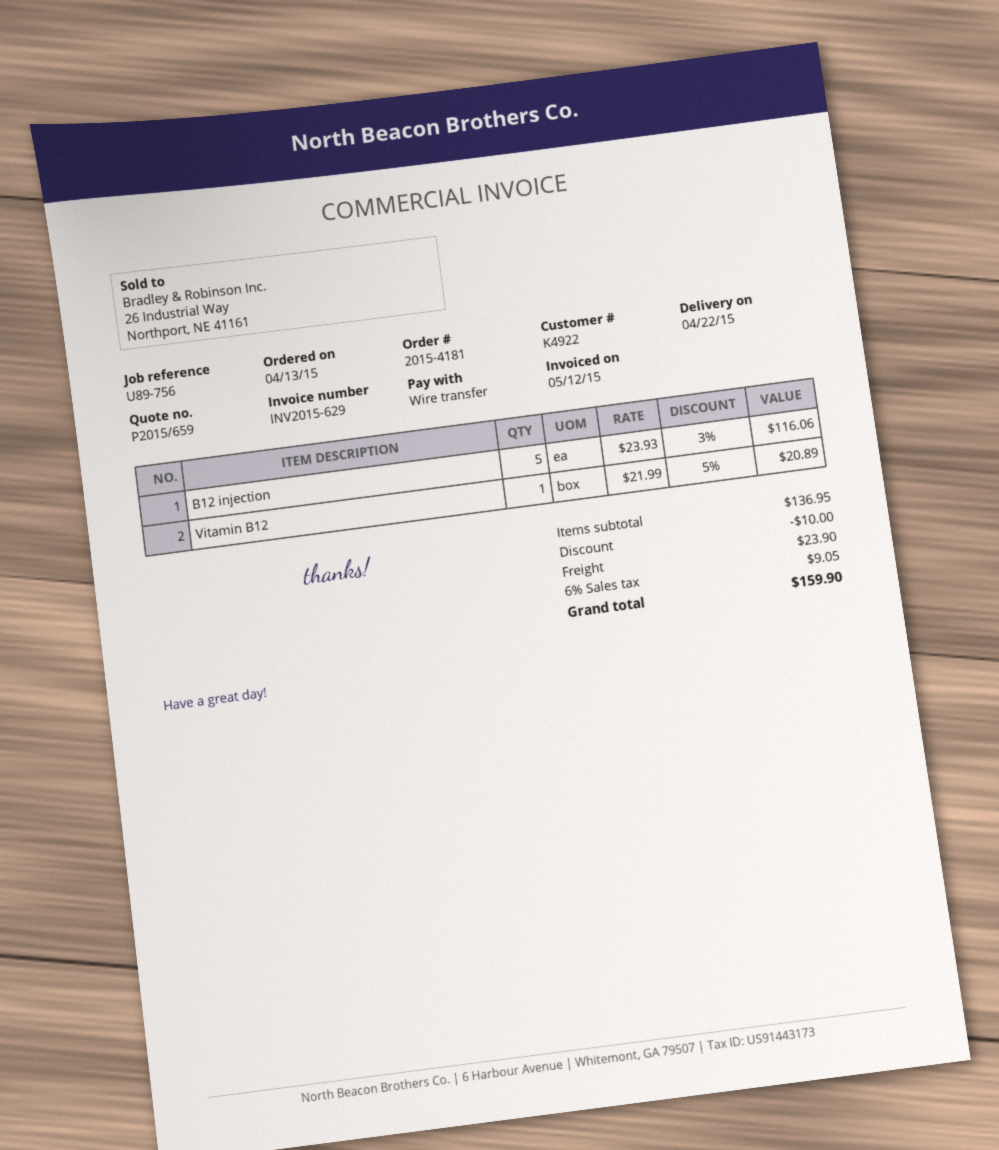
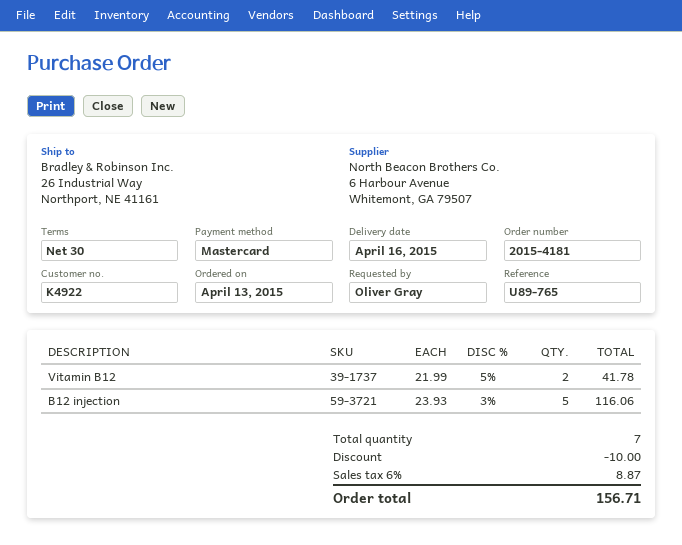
delivery date: 2015-04-22 -> 2015-04-16
reference: U89-756 -> U89-765
payment method: bank transfer -> Mastercard
Vitamin B12: 1 x 21.99 - 5% = 20.89 -> 2 x 21.99 - 5% = 41.78
shipping: 23.90 -> none
tax: 6% = 9.05 -> 6% = 8.87
total: 159.90 -> 156.71

